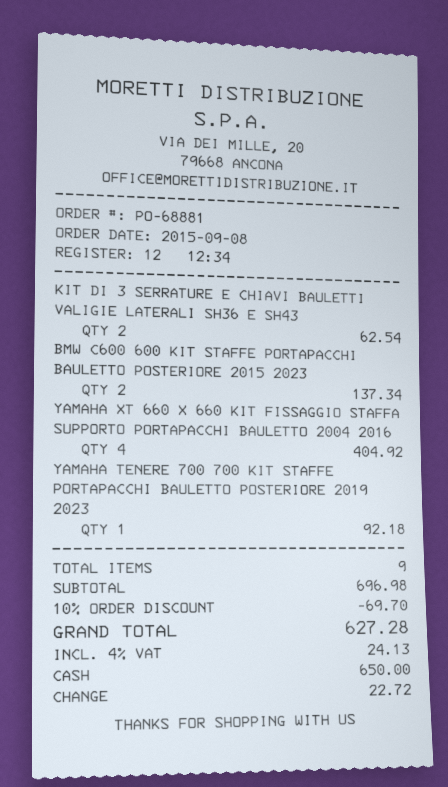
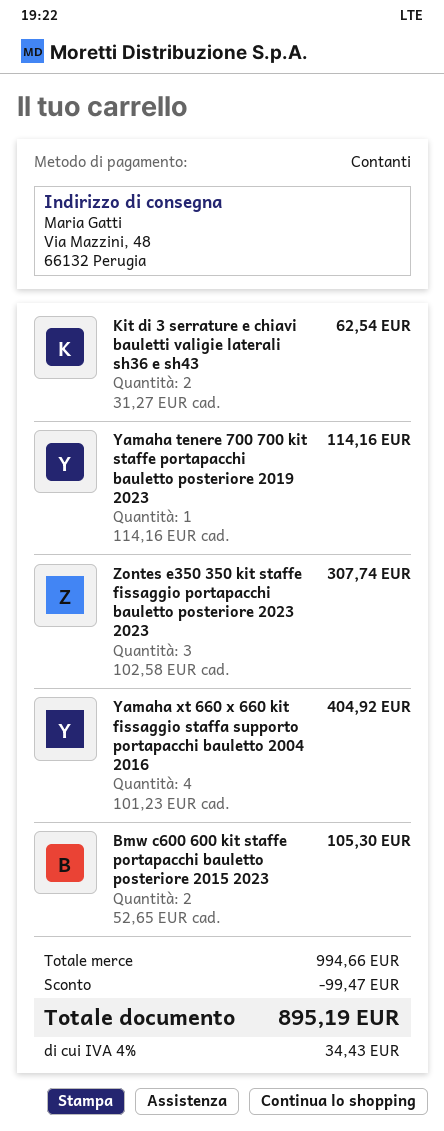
BMW C600 600 KIT STAFFE PORTAPACCHI BAULETTO POSTERIORE 2015 2023: 2 for 137.34 -> 2 for 105.30
YAMAHA TENERE 700 700 KIT STAFFE PORTAPACCHI BAULETTO POSTERIORE 2019 2023: 1 for 92.18 -> 1 for 114.16
Zontes e350 350 kit staffe fissaggio portapacchi bauletto posteriore 2023 2023: none -> 3 for 307.74
subtotal: 696.98 -> 994.66
discount: 69.70 -> 99.47
tax: 4% = 24.13 -> 4% = 34.43
total: 627.28 -> 895.19

